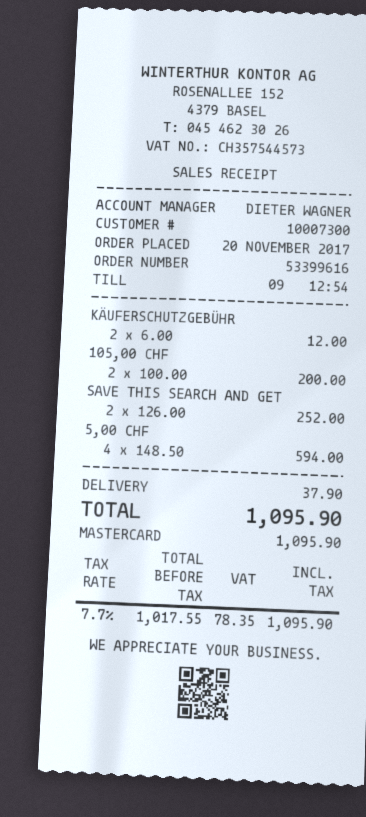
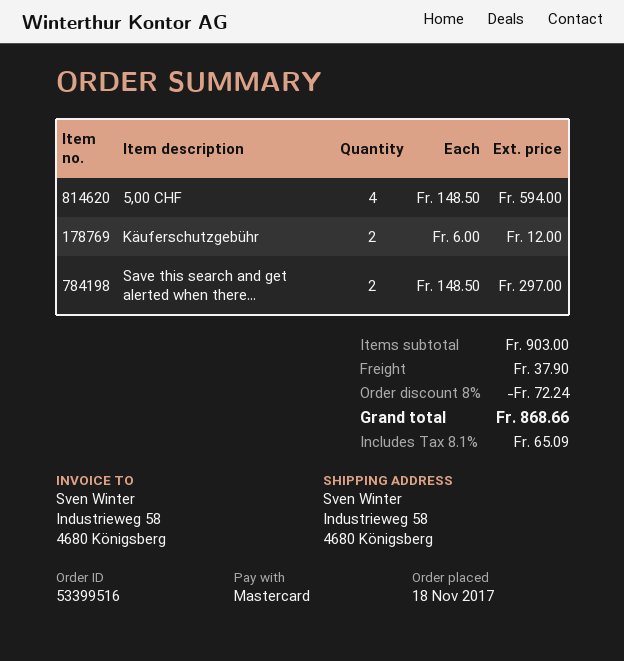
order number: 53399616 -> 53399516
order date: 2017-11-20 -> 2017-11-18
105,00 CHF: 2 x 100.00 = 200.00 -> none
SAVE THIS SEARCH AND GET: 2 x 126.00 = 252.00 -> 2 x 148.50 = 297.00
discount: none -> 8% = 72.24
tax: 7.7% = 78.35 -> 8.1% = 65.09
total: 1095.90 -> 868.66

